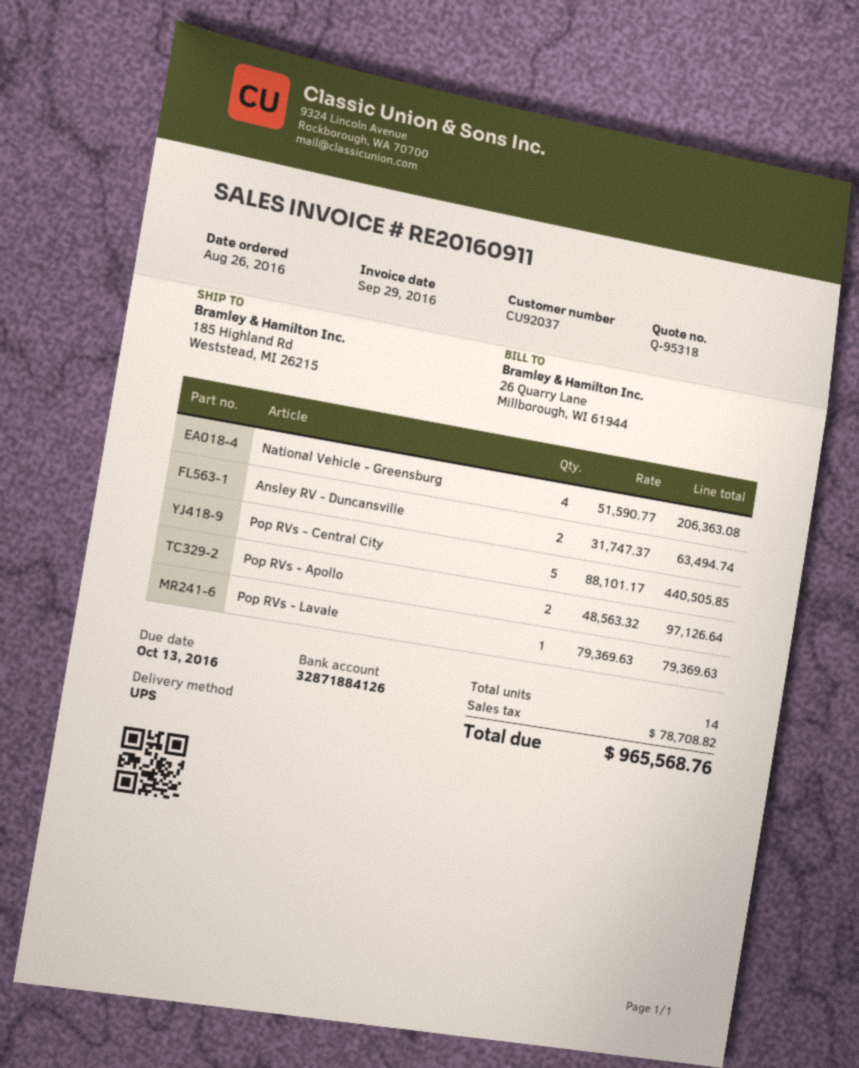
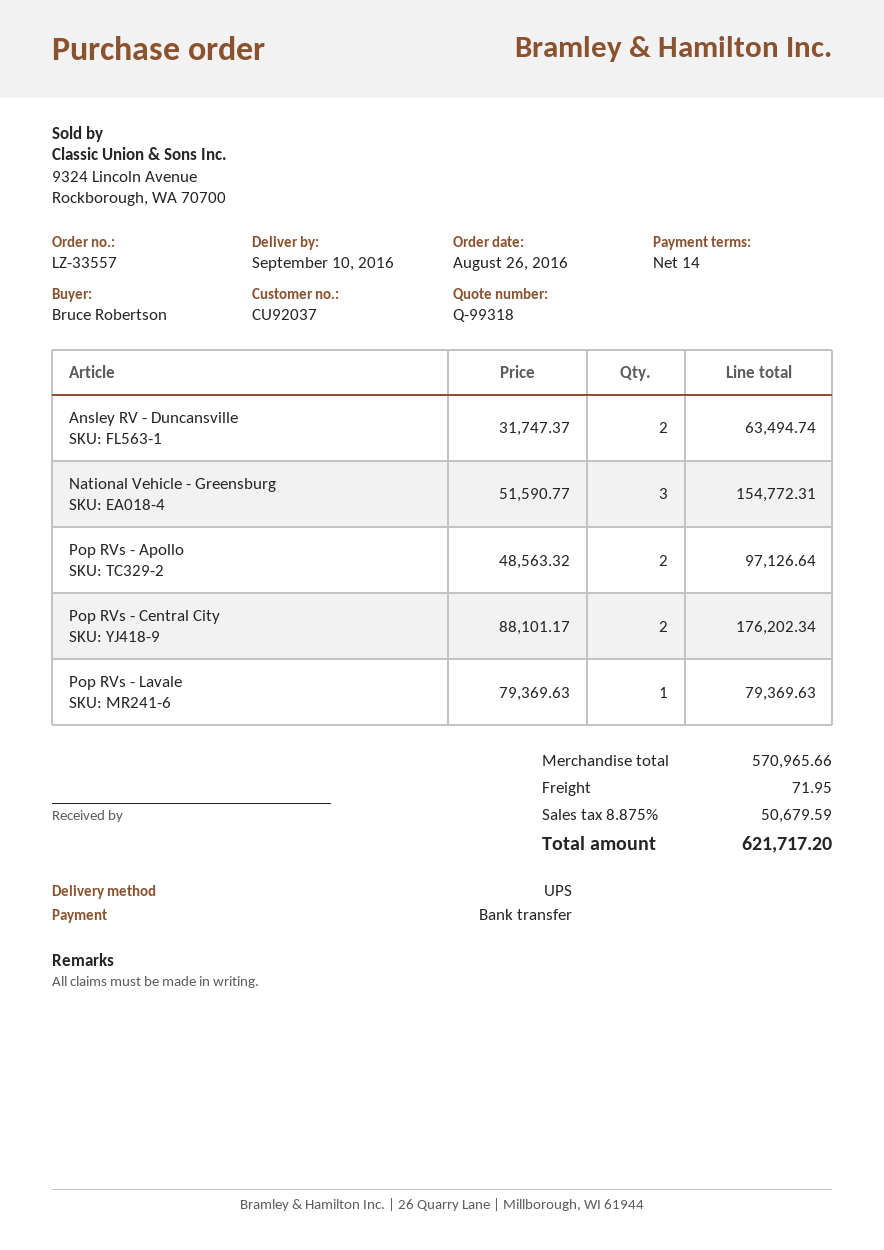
quote number: Q-95318 -> Q-99318
National Vehicle - Greensburg: 4 x 51590.77 = 206363.08 -> 3 x 51590.77 = 154772.31
Pop RVs - Central City: 5 x 88101.17 = 440505.85 -> 2 x 88101.17 = 176202.34
shipping: none -> 71.95
tax: 78708.82 -> 50679.59
total: 965568.76 -> 621717.20

